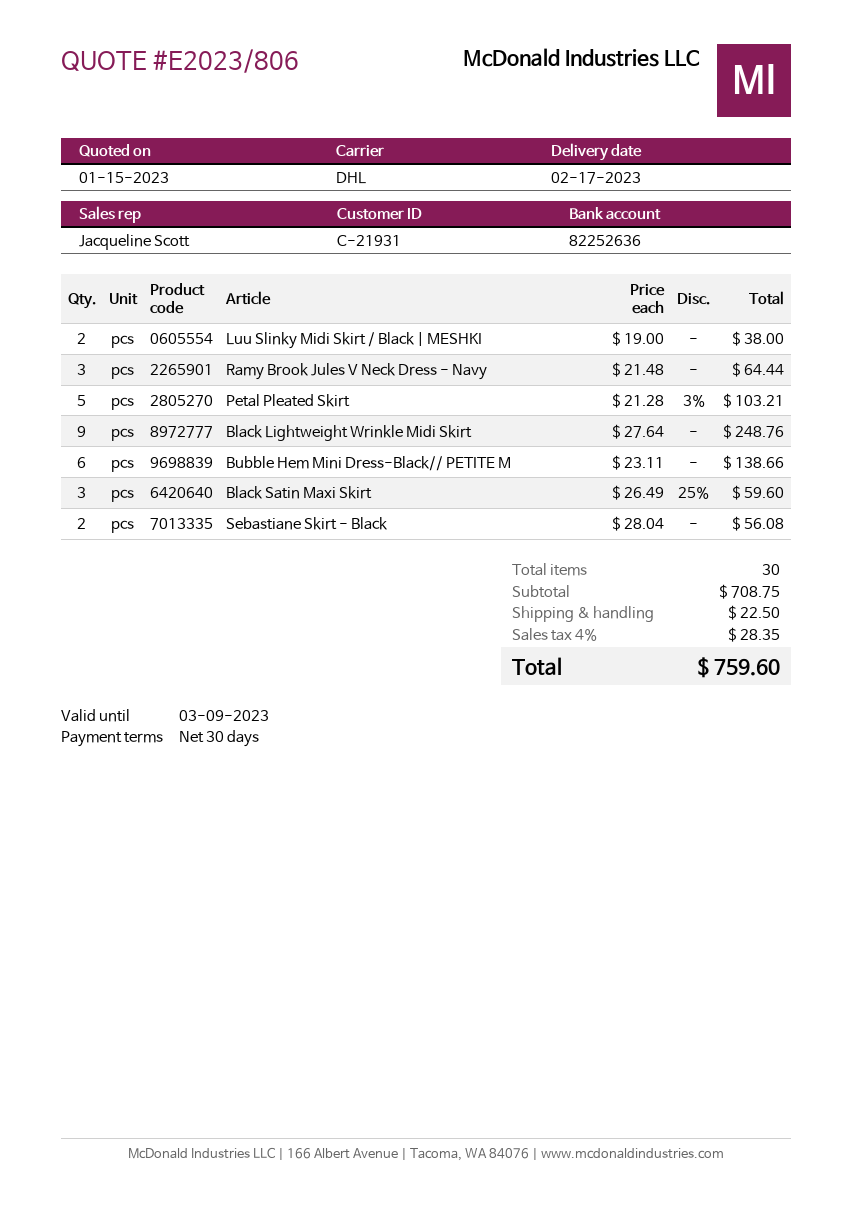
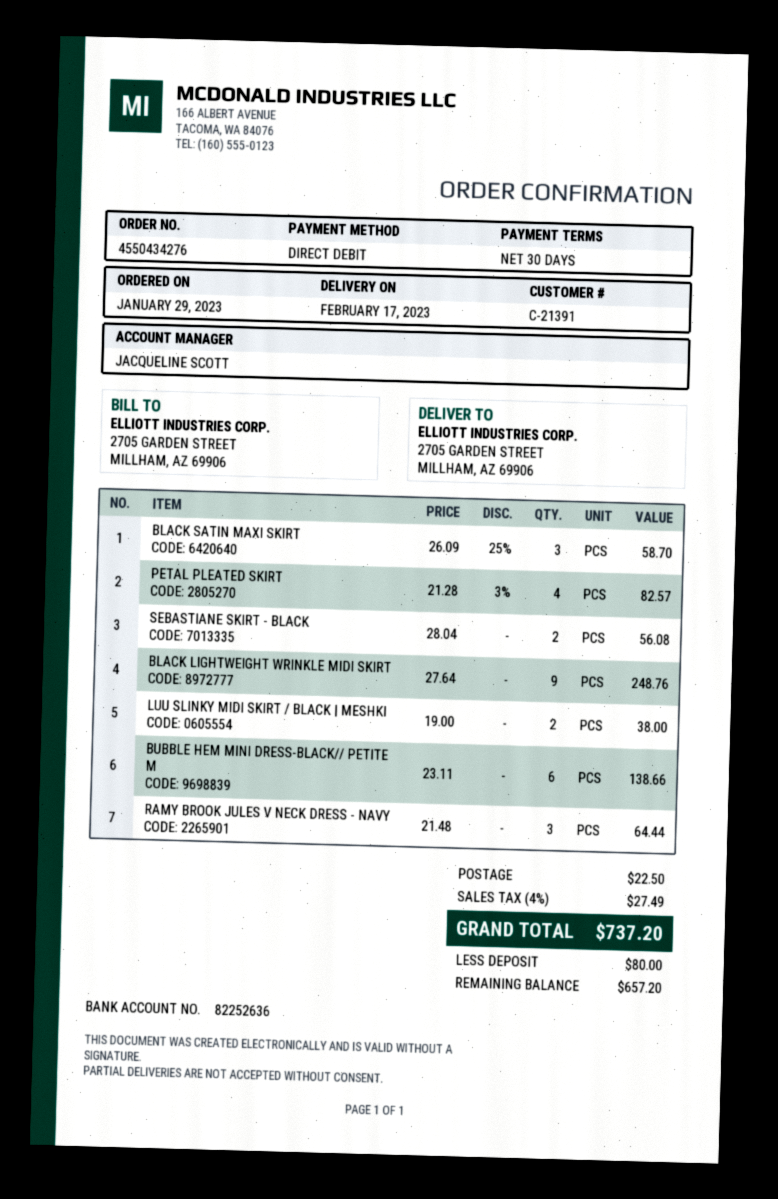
customer number: C-21931 -> C-21391
Petal Pleated Skirt: 5 x 21.28 - 3% = 103.21 -> 4 x 21.28 - 3% = 82.57
Black Satin Maxi Skirt: 3 x 26.49 - 25% = 59.60 -> 3 x 26.09 - 25% = 58.70
tax: 4% = 28.35 -> 4% = 27.49
total: 759.60 -> 737.20

